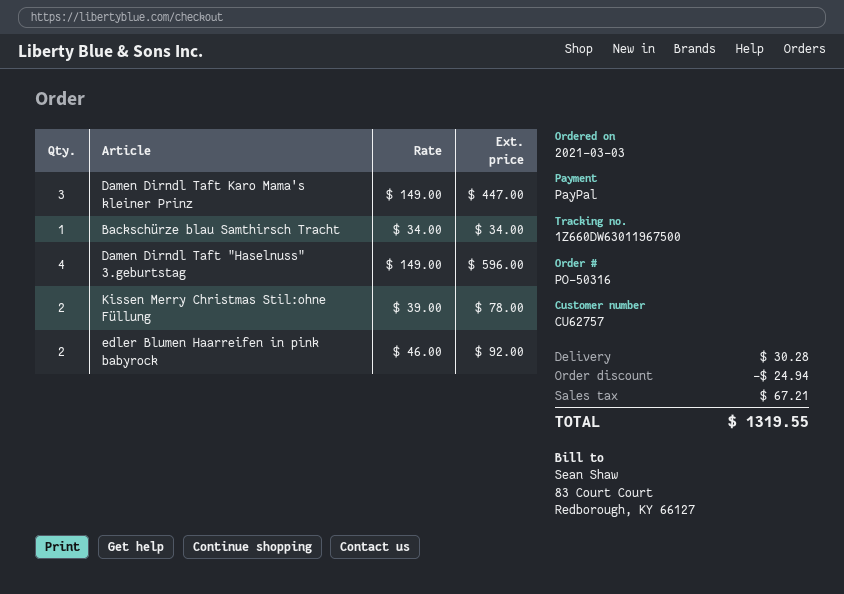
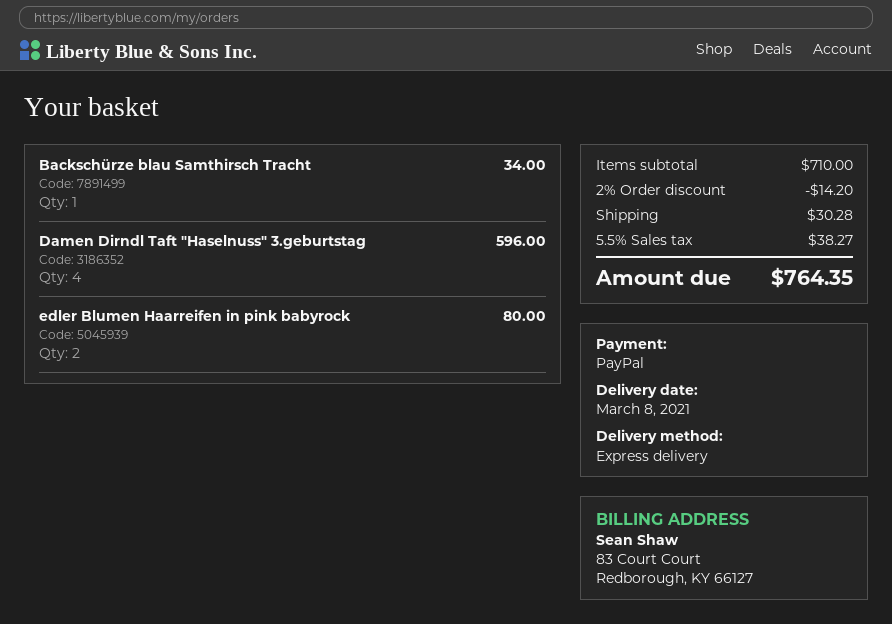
Damen Dirndl Taft Karo Mama's kleiner Prinz: 3 for 447.00 -> none
Kissen Merry Christmas Stil:ohne Füllung: 2 for 78.00 -> none
edler Blumen Haarreifen in pink babyrock: 2 for 92.00 -> 2 for 80.00
discount: 24.94 -> 14.20
tax: 67.21 -> 38.27
total: 1319.55 -> 764.35

